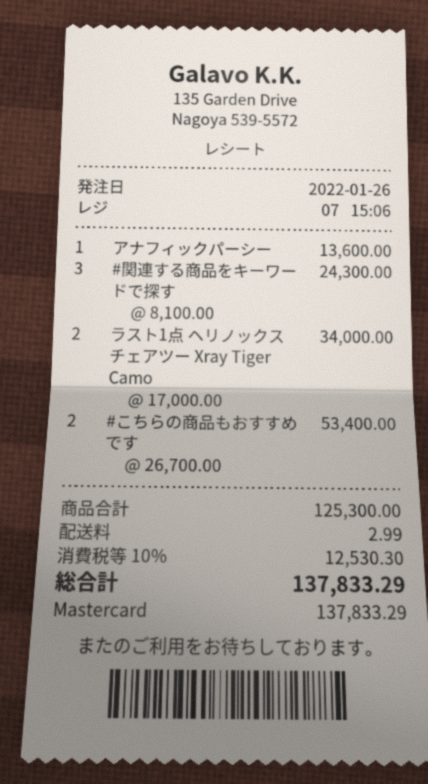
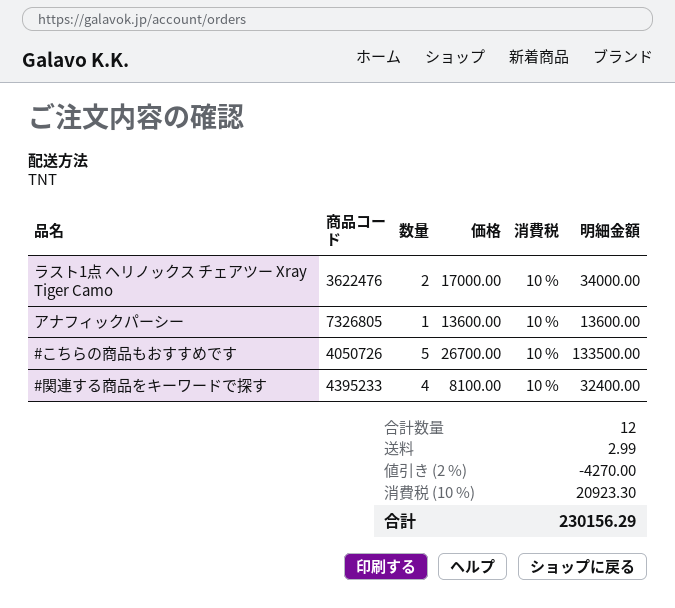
#関連する商品をキーワードで探す: 3 x 8100.00 = 24300.00 -> 4 x 8100.00 = 32400.00
#こちらの商品もおすすめです: 2 x 26700.00 = 53400.00 -> 5 x 26700.00 = 133500.00
discount: none -> 2% = 4270.00
tax: 10% = 12530.30 -> 10% = 20923.30
total: 137833.29 -> 230156.29

